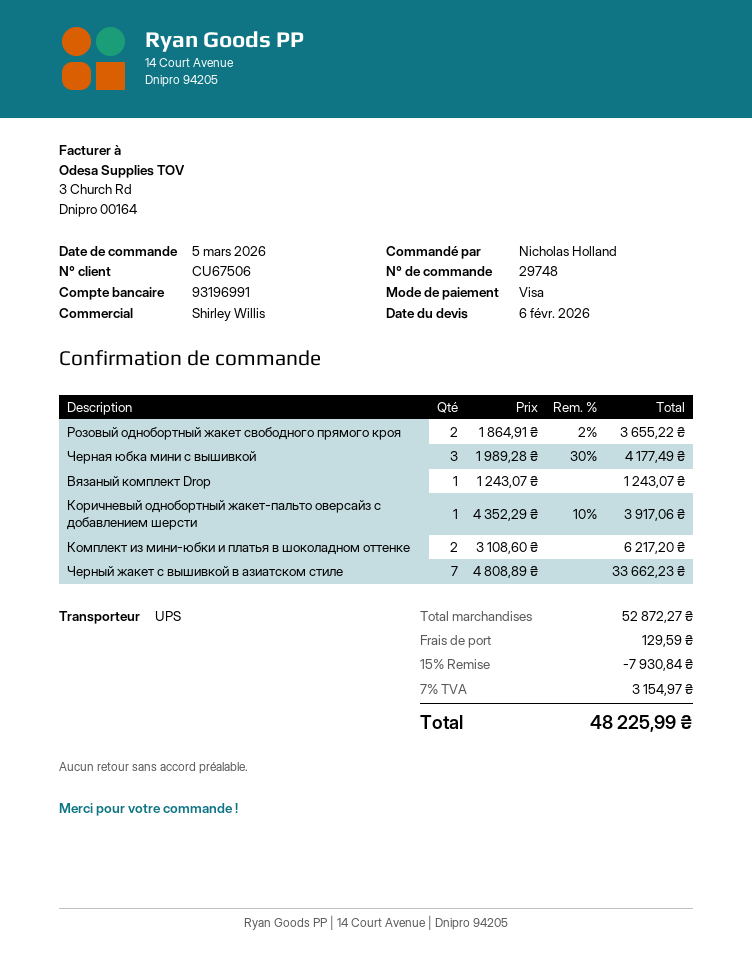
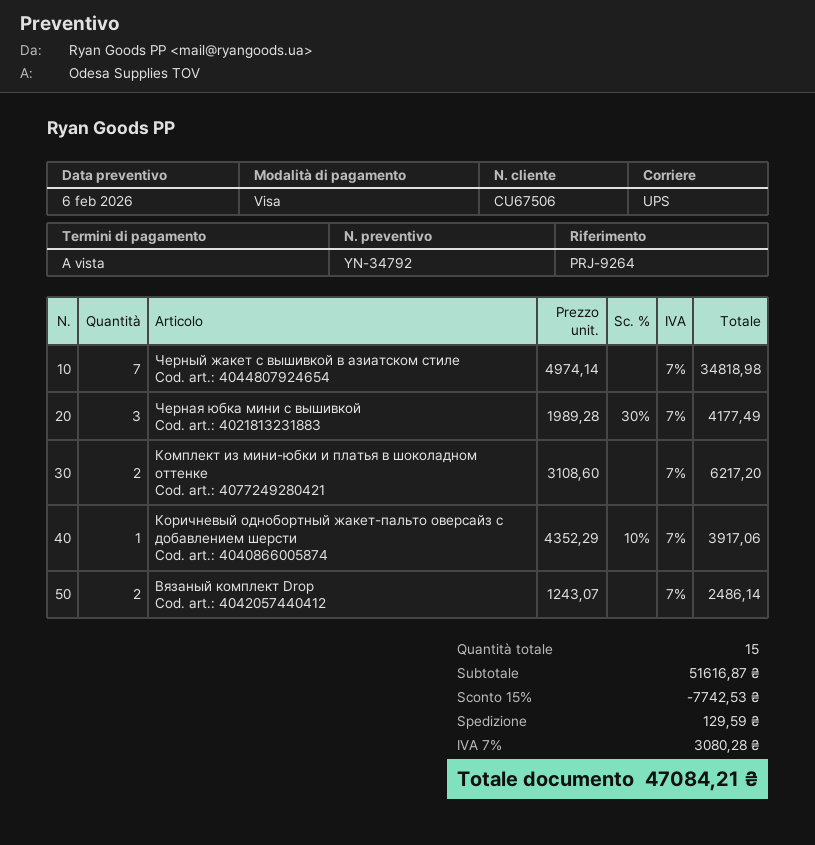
Розовый однобортный жакет свободного прямого кроя: 2 x 1864.91 - 2% = 3655.22 -> none
Вязаный комплект Drop: 1 x 1243.07 = 1243.07 -> 2 x 1243.07 = 2486.14
Черный жакет с вышивкой в азиатском стиле: 7 x 4808.89 = 33662.23 -> 7 x 4974.14 = 34818.98
subtotal: 52872.27 -> 51616.87
discount: 15% = 7930.84 -> 15% = 7742.53
tax: 7% = 3154.97 -> 7% = 3080.28
total: 48225.99 -> 47084.21

